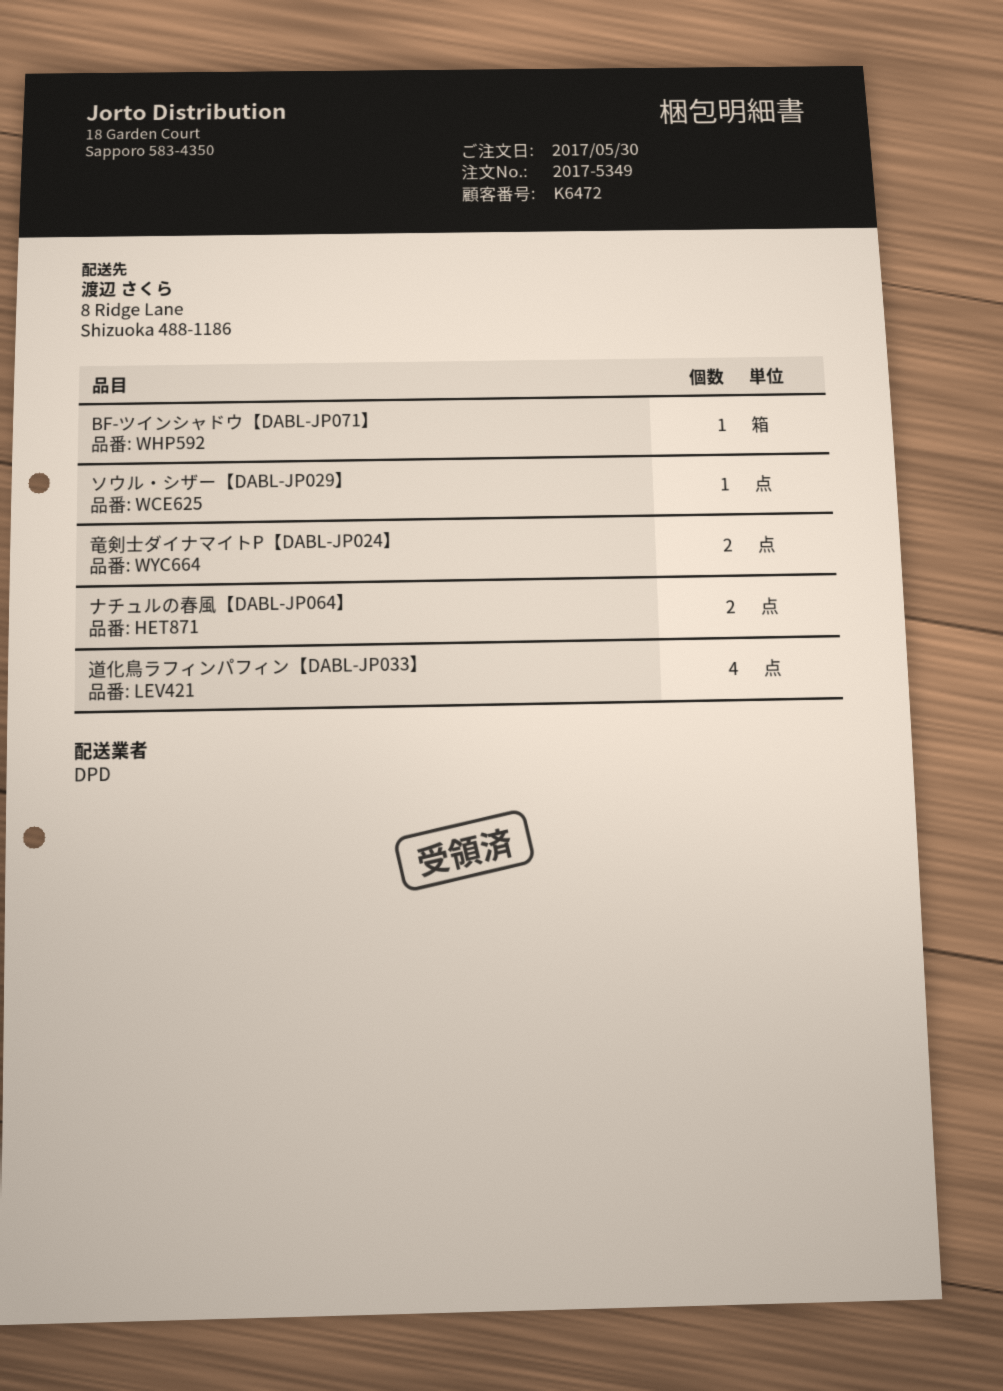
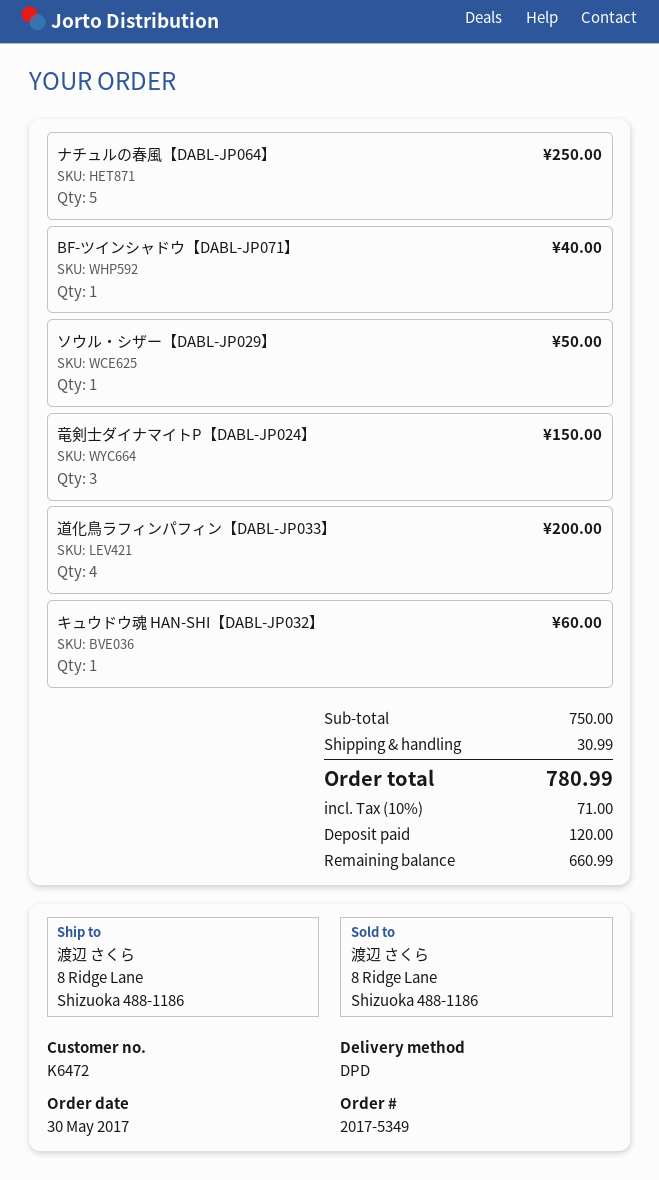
竜剣士ダイナマイトP【DABL-JP024】: 2 -> 3
ナチュルの春風【DABL-JP064】: 2 -> 5
キュウドウ魂 HAN-SHI【DABL-JP032】: none -> 1

